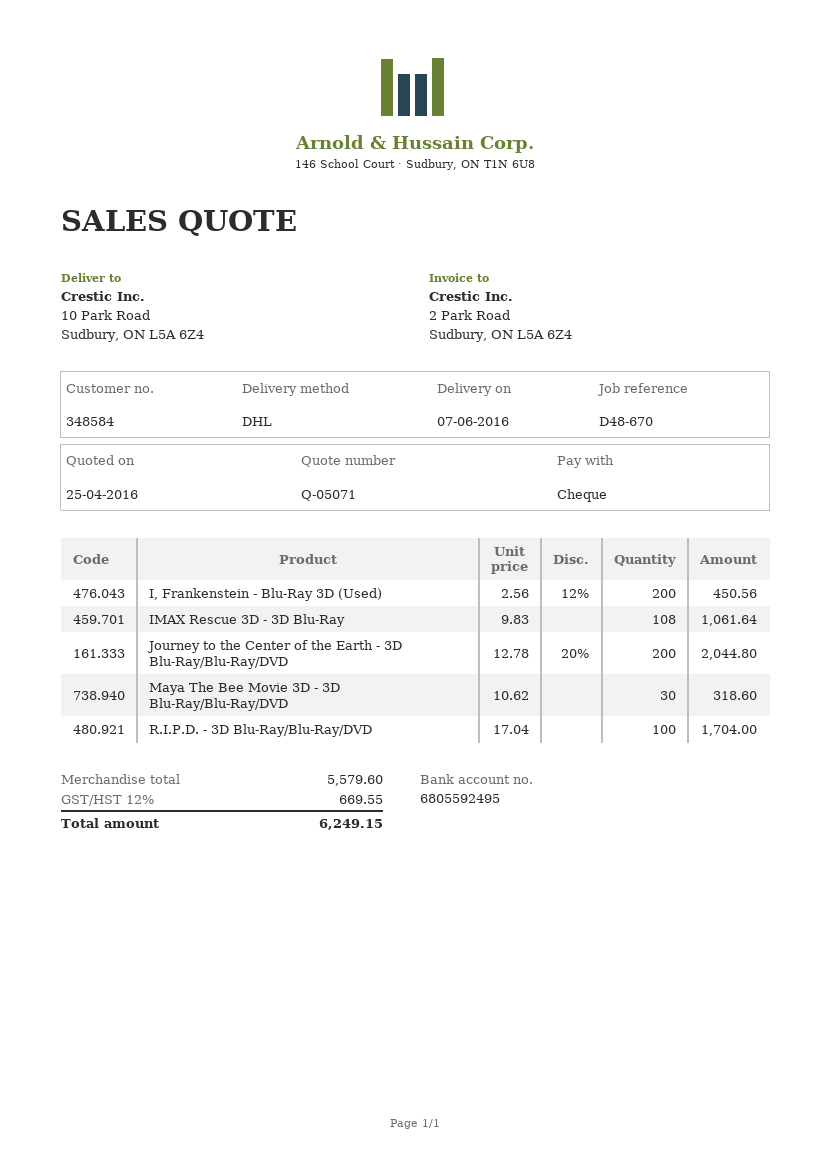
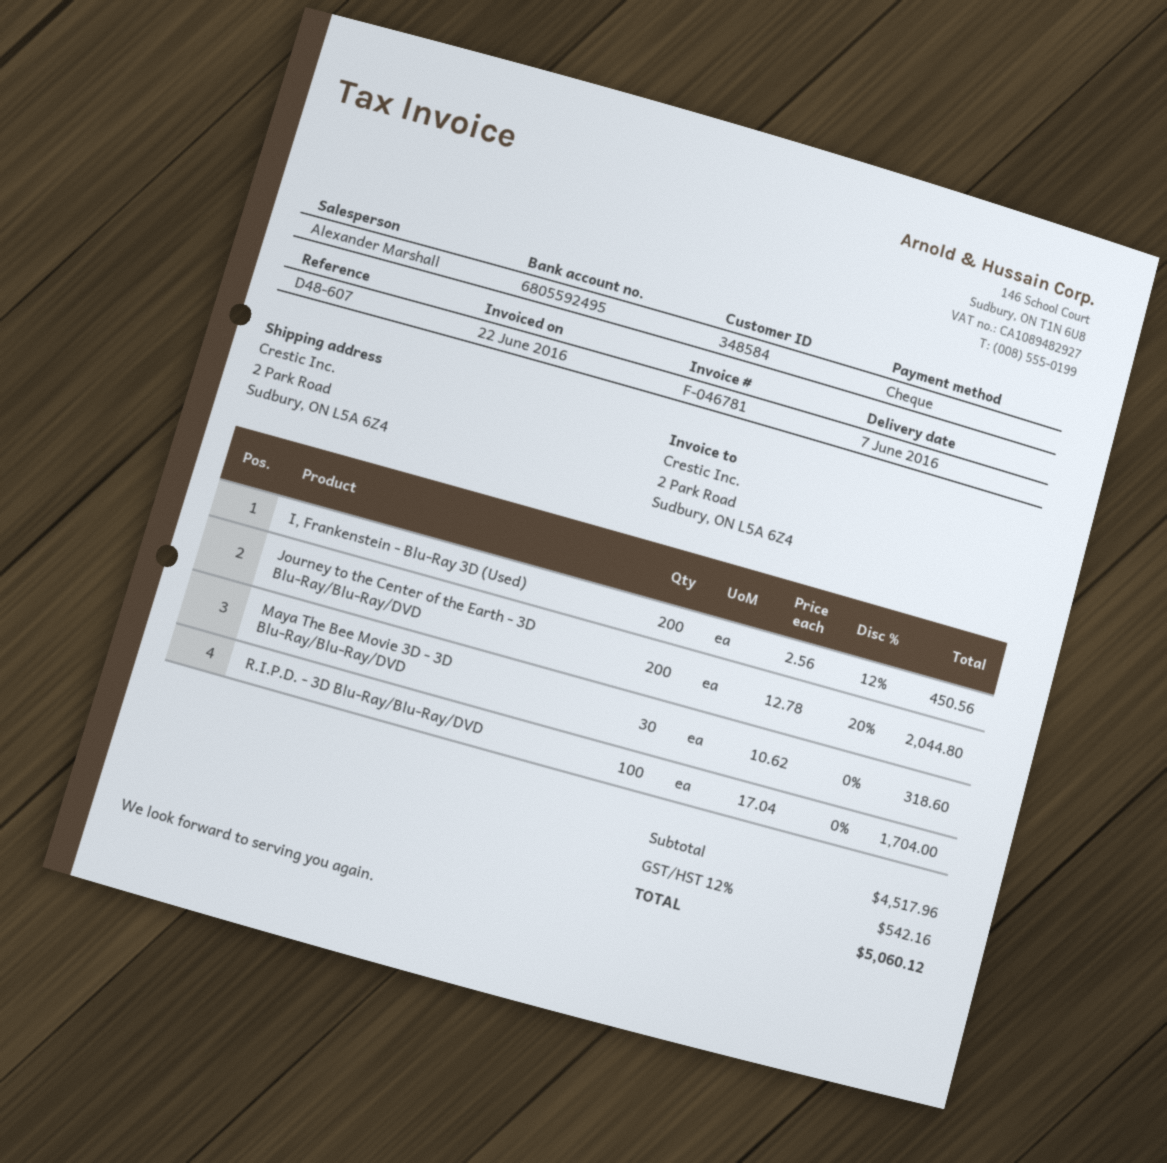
reference: D48-670 -> D48-607
ship to: 10 Park Road, Sudbury, ON L5A 6Z4 -> 2 Park Road, Sudbury, ON L5A 6Z4
IMAX Rescue 3D - 3D Blu-Ray: 108 x 9.83 = 1061.64 -> none
subtotal: 5579.60 -> 4517.96
tax: 12% = 669.55 -> 12% = 542.16
total: 6249.15 -> 5060.12

